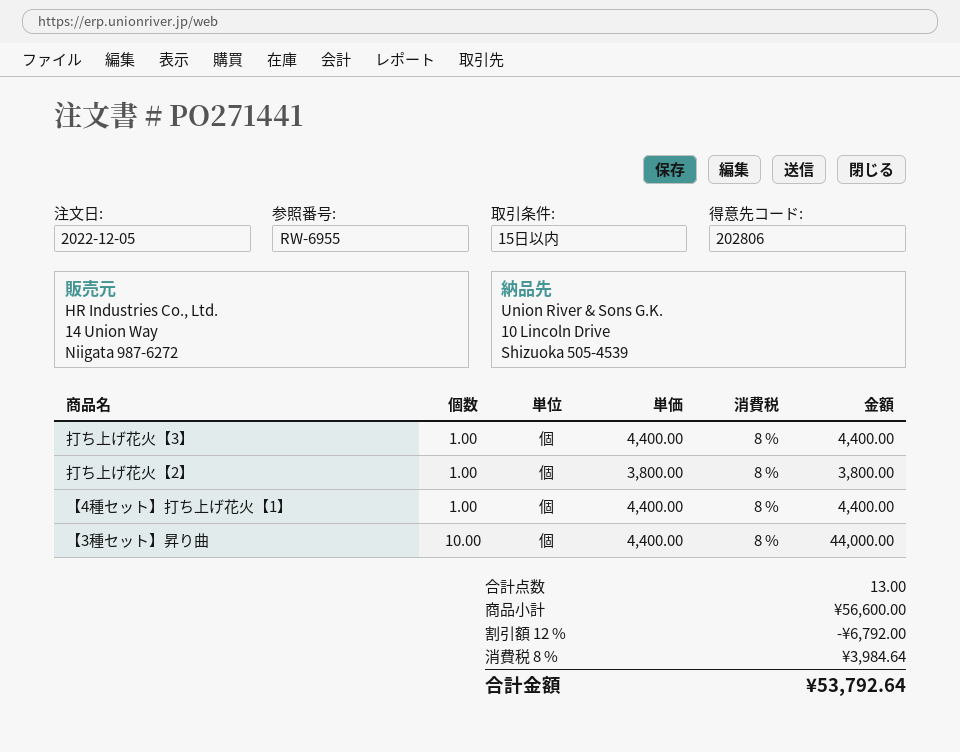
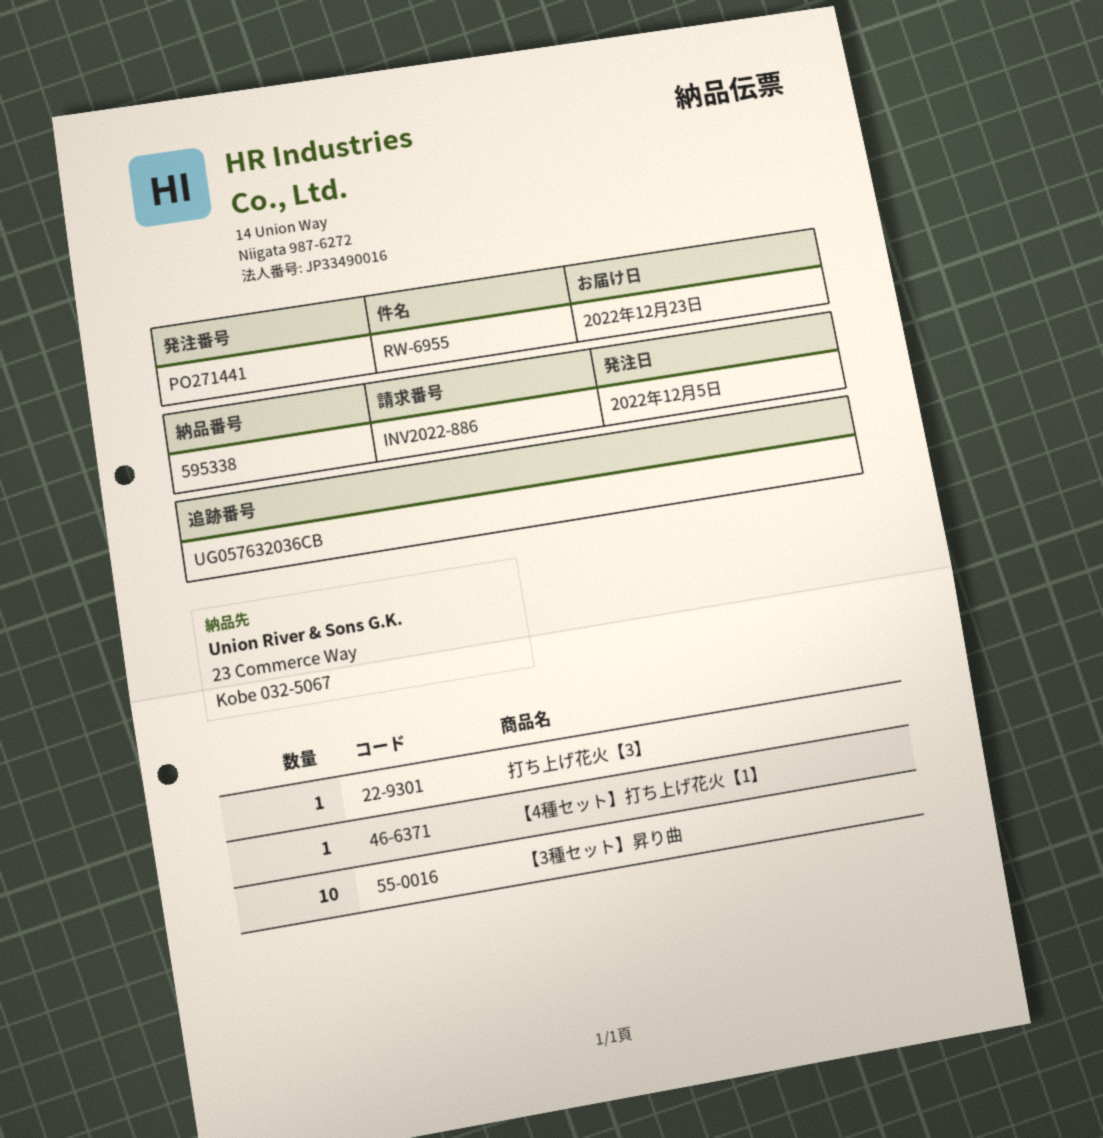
ship to: 10 Lincoln Drive, Shizuoka 505-4539 -> 23 Commerce Way, Kobe 032-5067
打ち上げ花火【2】: 1 -> none

